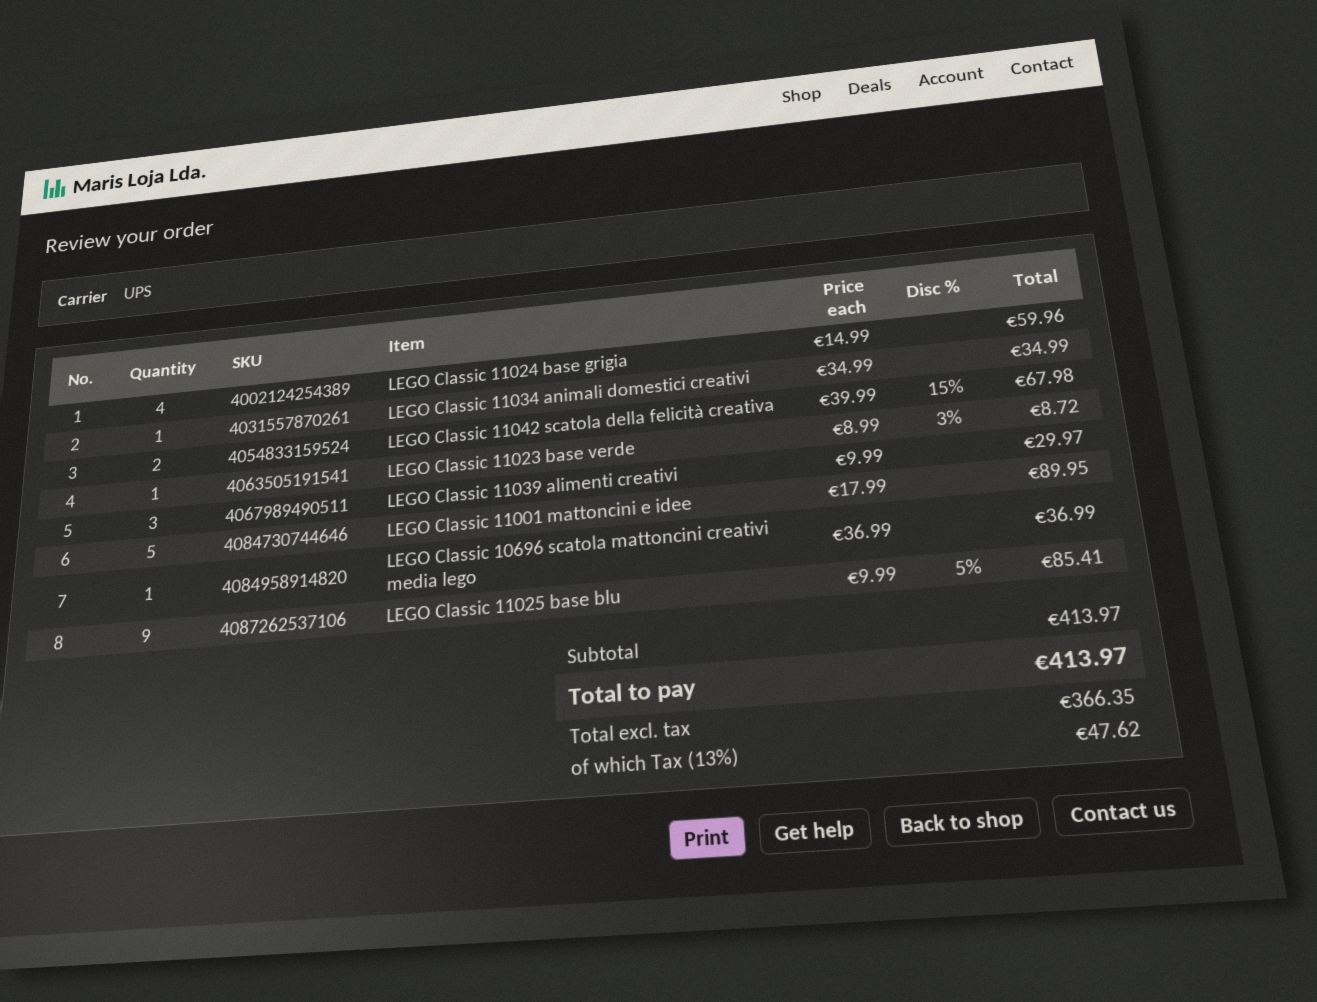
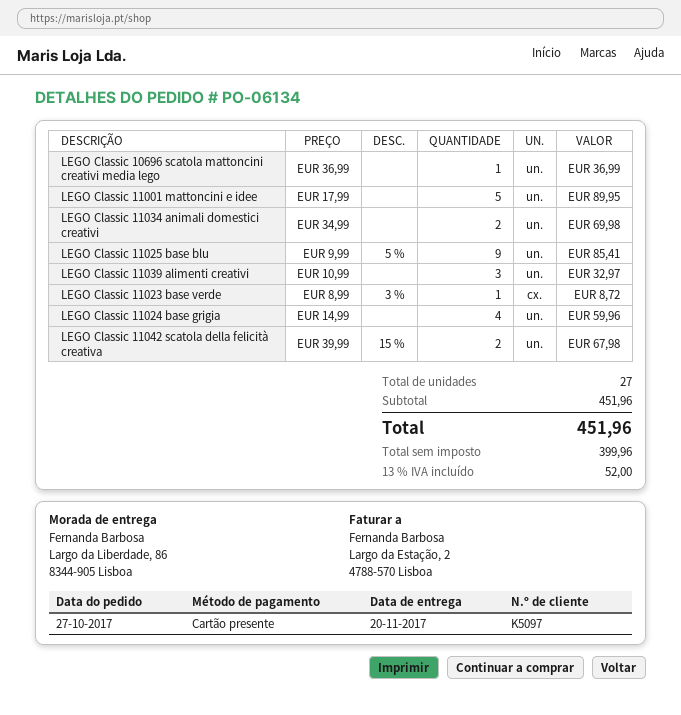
LEGO Classic 11034 animali domestici creativi: 1 x 34.99 = 34.99 -> 2 x 34.99 = 69.98
LEGO Classic 11039 alimenti creativi: 3 x 9.99 = 29.97 -> 3 x 10.99 = 32.97
subtotal: 413.97 -> 451.96
net: 366.35 -> 399.96
tax: 13% = 47.62 -> 13% = 52.00
total: 413.97 -> 451.96

